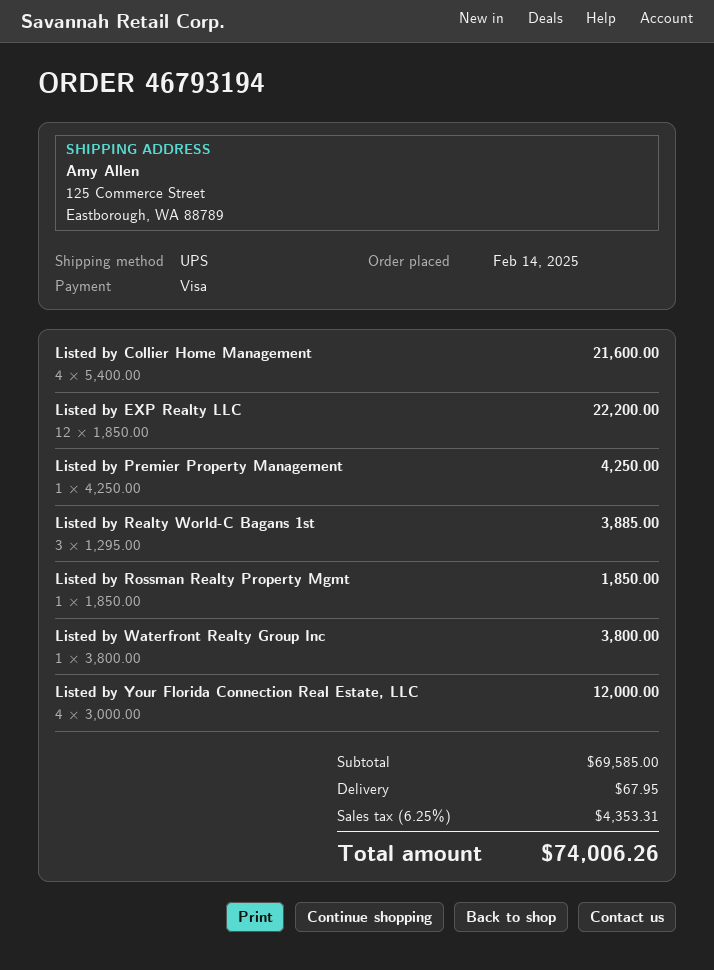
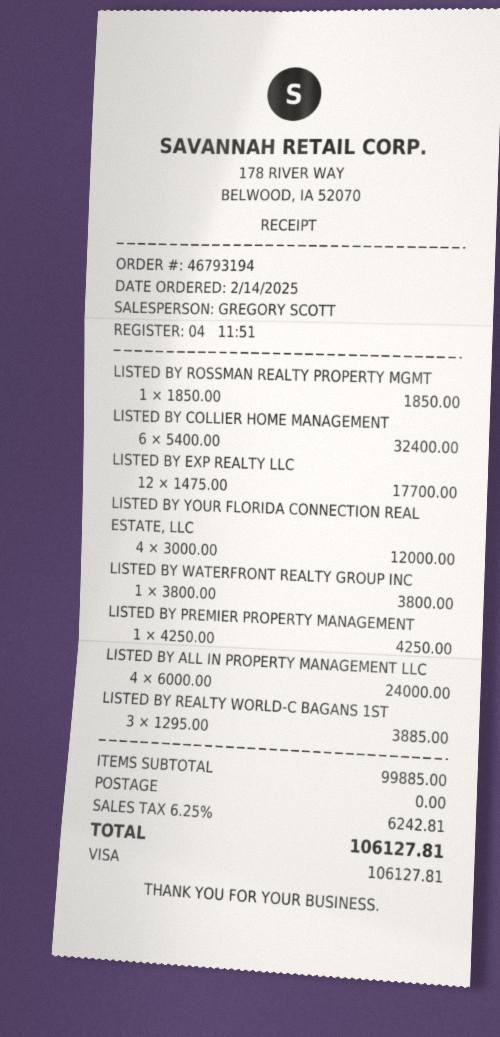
Listed by Collier Home Management: 4 x 5400.00 = 21600.00 -> 6 x 5400.00 = 32400.00
Listed by EXP Realty LLC: 12 x 1850.00 = 22200.00 -> 12 x 1475.00 = 17700.00
LISTED BY ALL IN PROPERTY MANAGEMENT LLC: none -> 4 x 6000.00 = 24000.00
subtotal: 69585.00 -> 99885.00
shipping: 67.95 -> 0.00
tax: 6.25% = 4353.31 -> 6.25% = 6242.81
total: 74006.26 -> 106127.81

